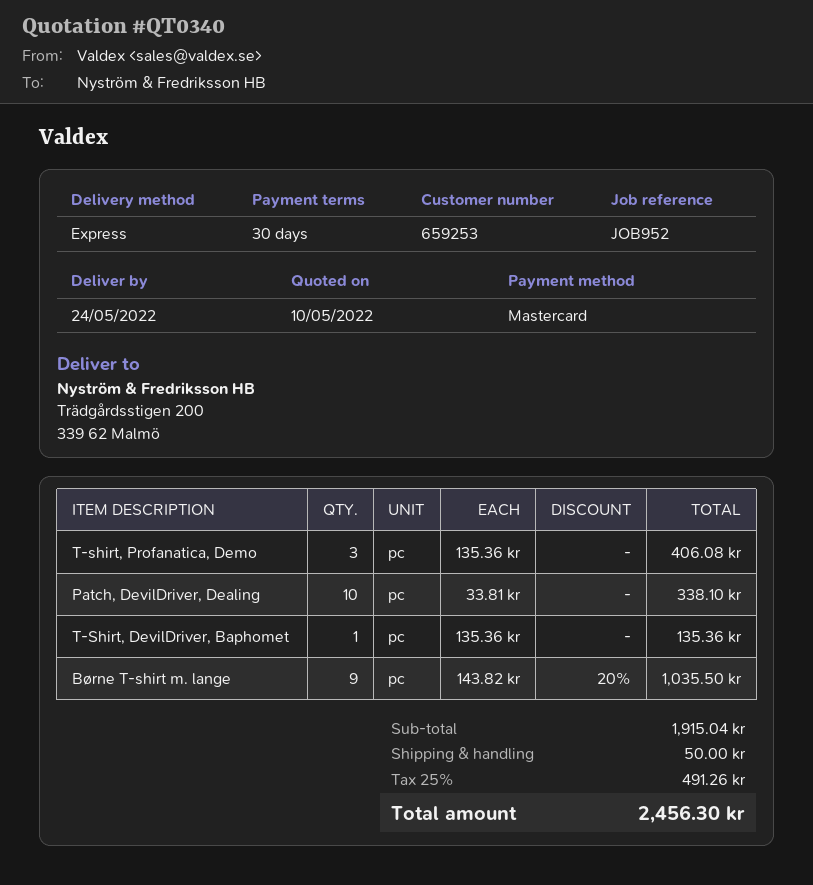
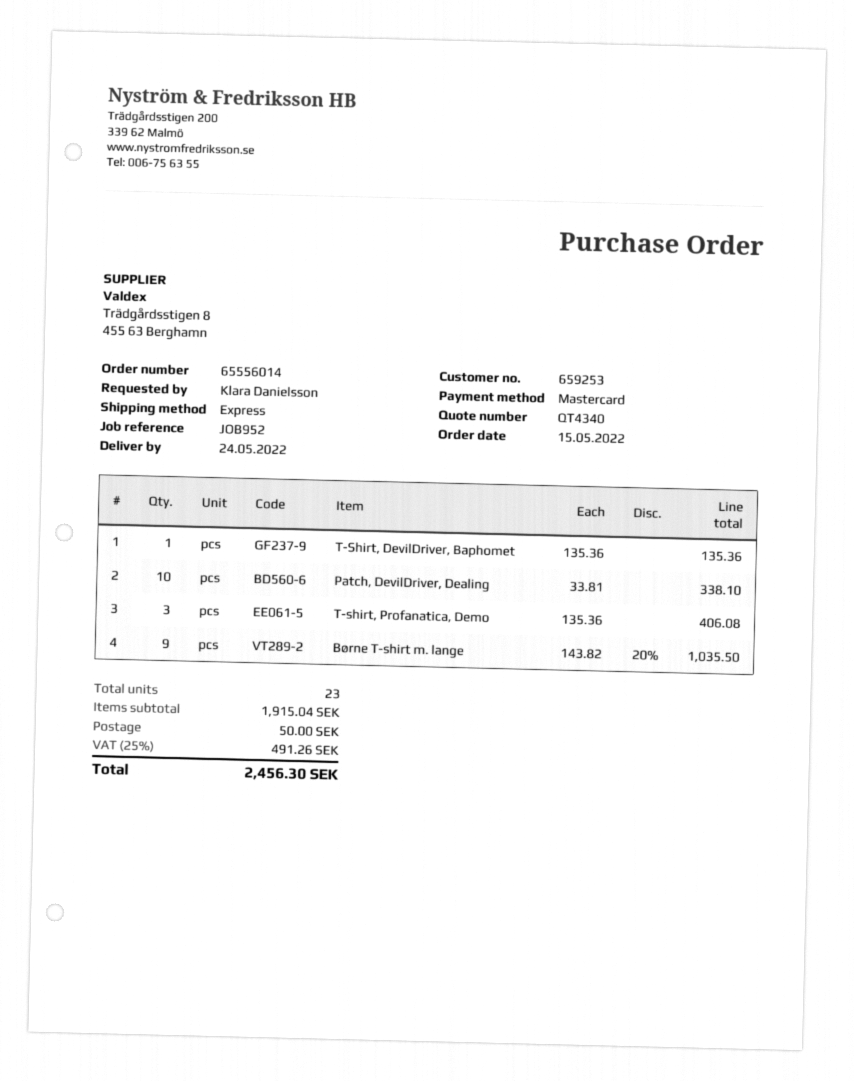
quote number: QT0340 -> QT4340

